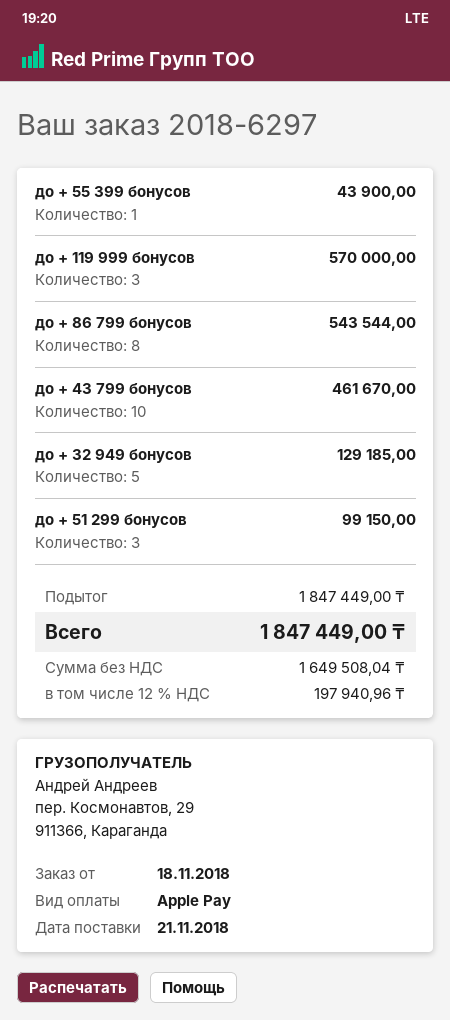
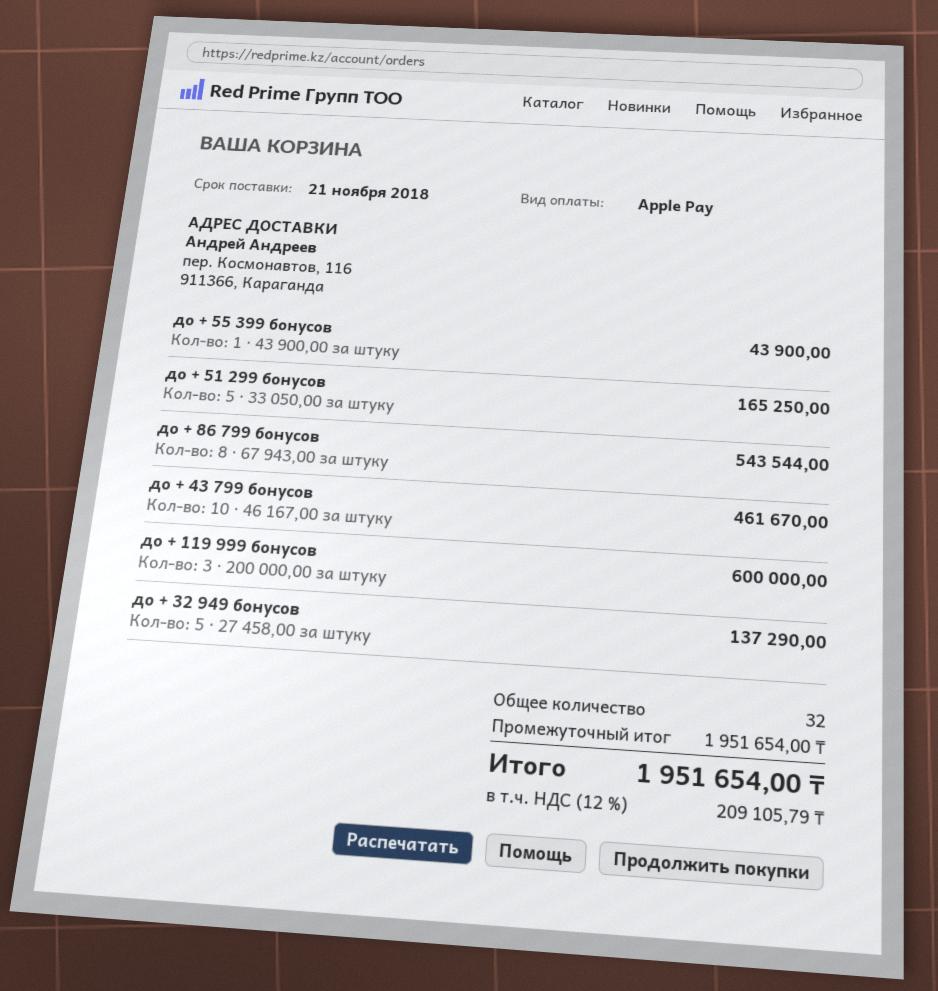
ship to: пер. Космонавтов, 29, 911366, Караганда -> пер. Космонавтов, 116, 911366, Караганда
до + 119 999 бонусов: 3 for 570000.00 -> 3 for 600000.00
до + 32 949 бонусов: 5 for 129185.00 -> 5 for 137290.00
до + 51 299 бонусов: 3 for 99150.00 -> 5 for 165250.00
subtotal: 1847449.00 -> 1951654.00
tax: 12% = 197940.96 -> 12% = 209105.79
total: 1847449.00 -> 1951654.00

